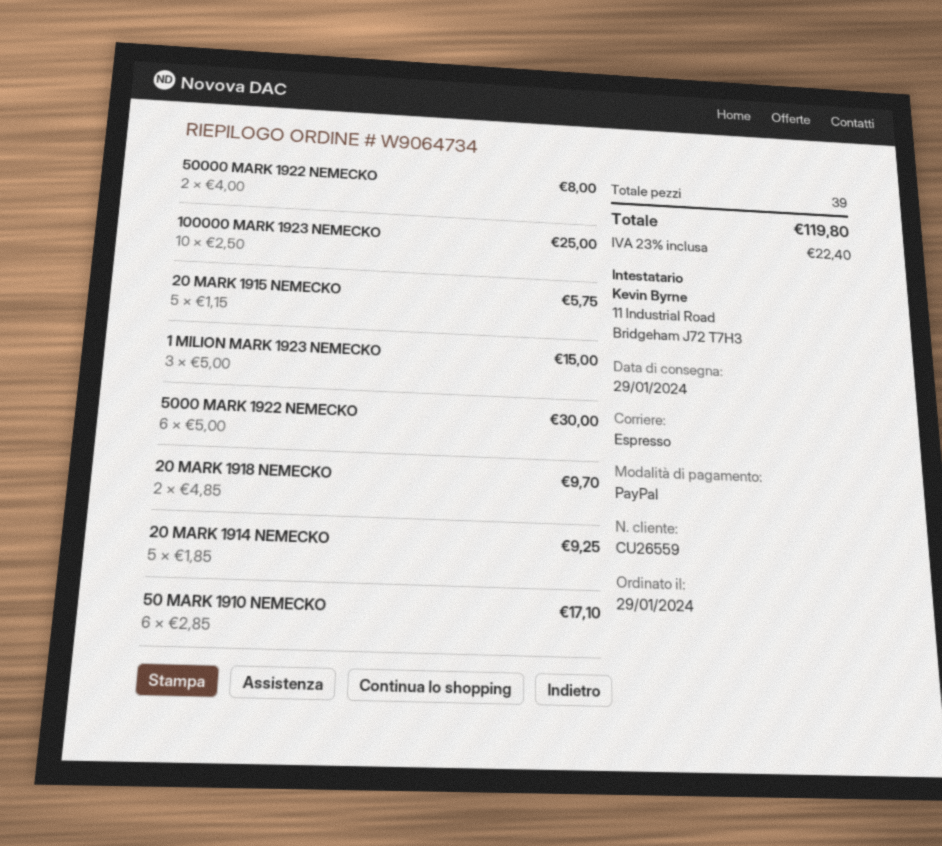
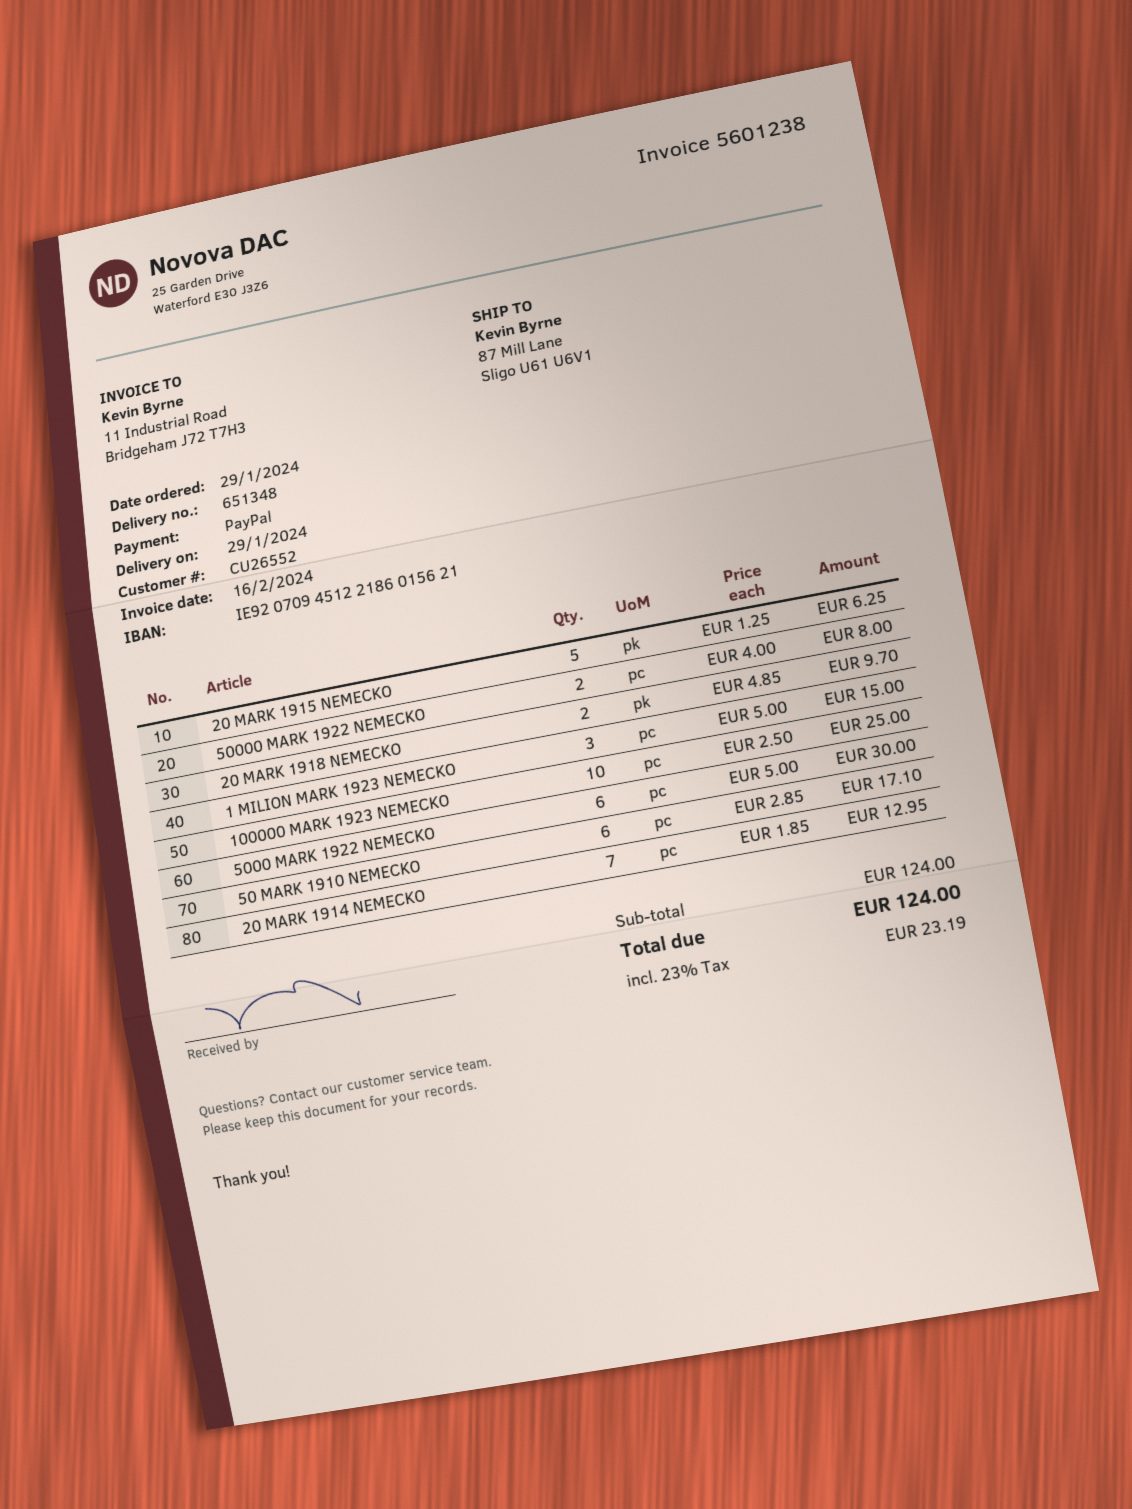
customer number: CU26559 -> CU26552
20 MARK 1915 NEMECKO: 5 x 1.15 = 5.75 -> 5 x 1.25 = 6.25
20 MARK 1914 NEMECKO: 5 x 1.85 = 9.25 -> 7 x 1.85 = 12.95
tax: 23% = 22.40 -> 23% = 23.19
total: 119.80 -> 124.00

